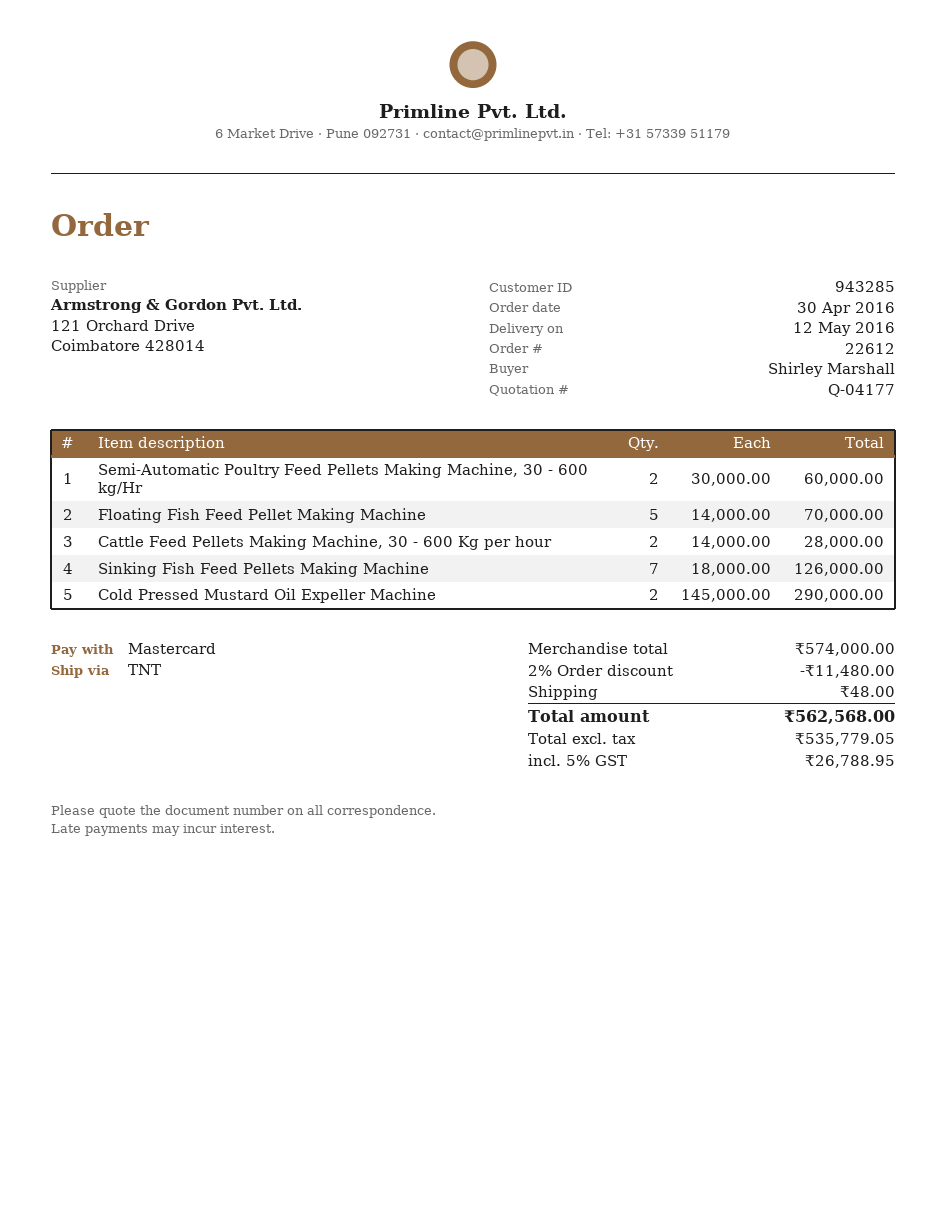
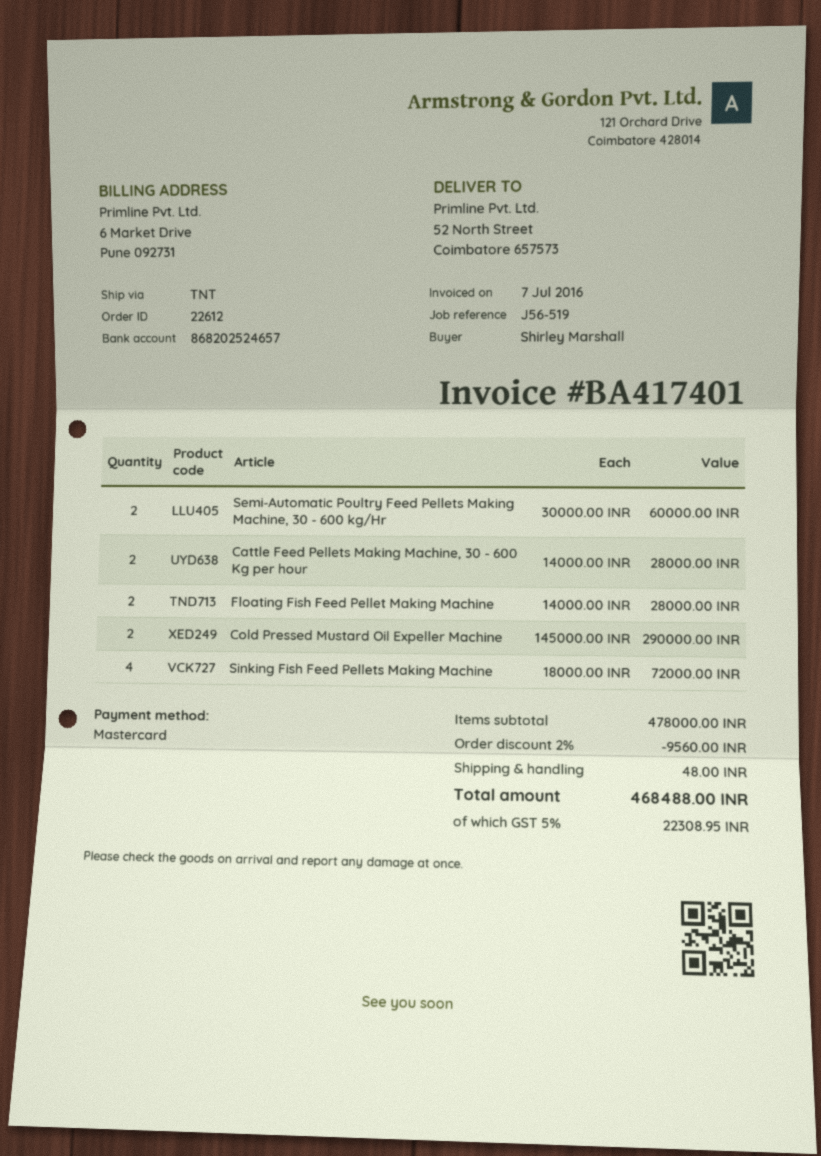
Floating Fish Feed Pellet Making Machine: 5 x 14000.00 = 70000.00 -> 2 x 14000.00 = 28000.00
Sinking Fish Feed Pellets Making Machine: 7 x 18000.00 = 126000.00 -> 4 x 18000.00 = 72000.00
subtotal: 574000.00 -> 478000.00
discount: 2% = 11480.00 -> 2% = 9560.00
tax: 5% = 26788.95 -> 5% = 22308.95
total: 562568.00 -> 468488.00

